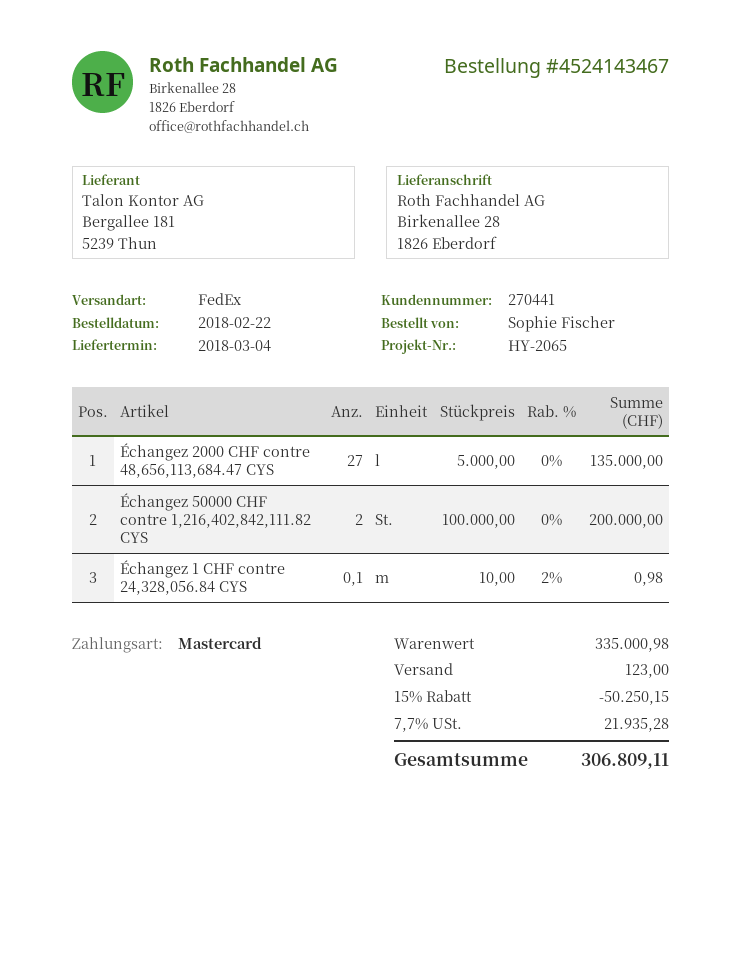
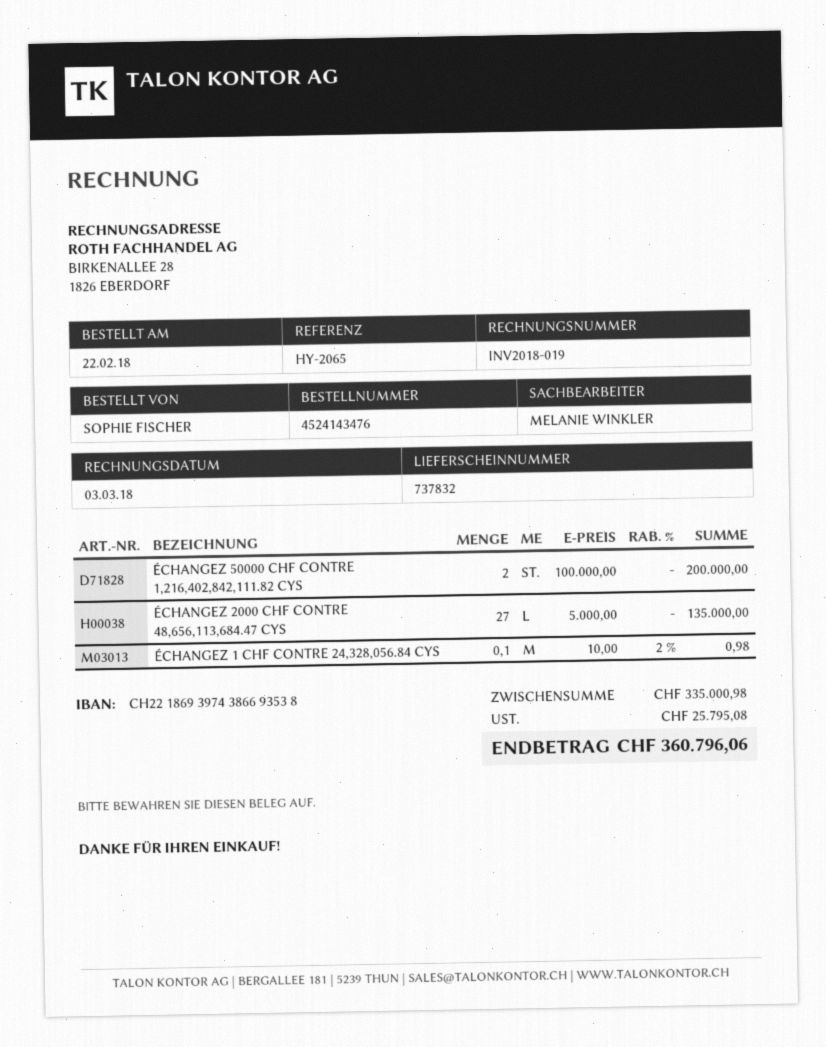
order number: 4524143467 -> 4524143476
discount: 15% = 50250.15 -> none
shipping: 123.00 -> none
tax: 21935.28 -> 25795.08
total: 306809.11 -> 360796.06

